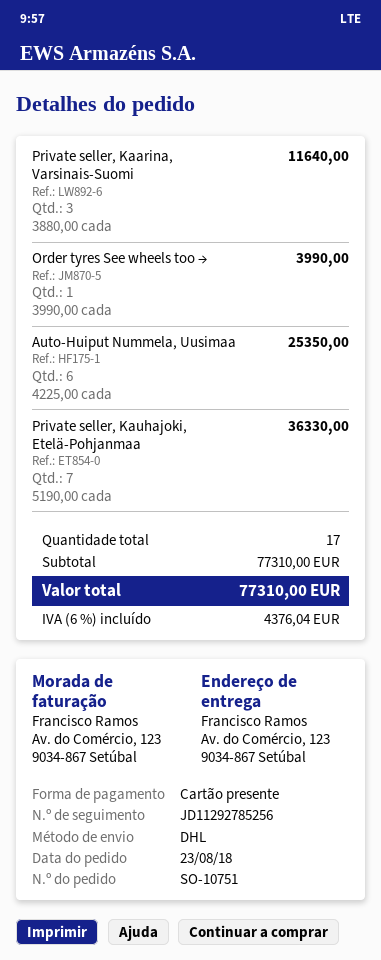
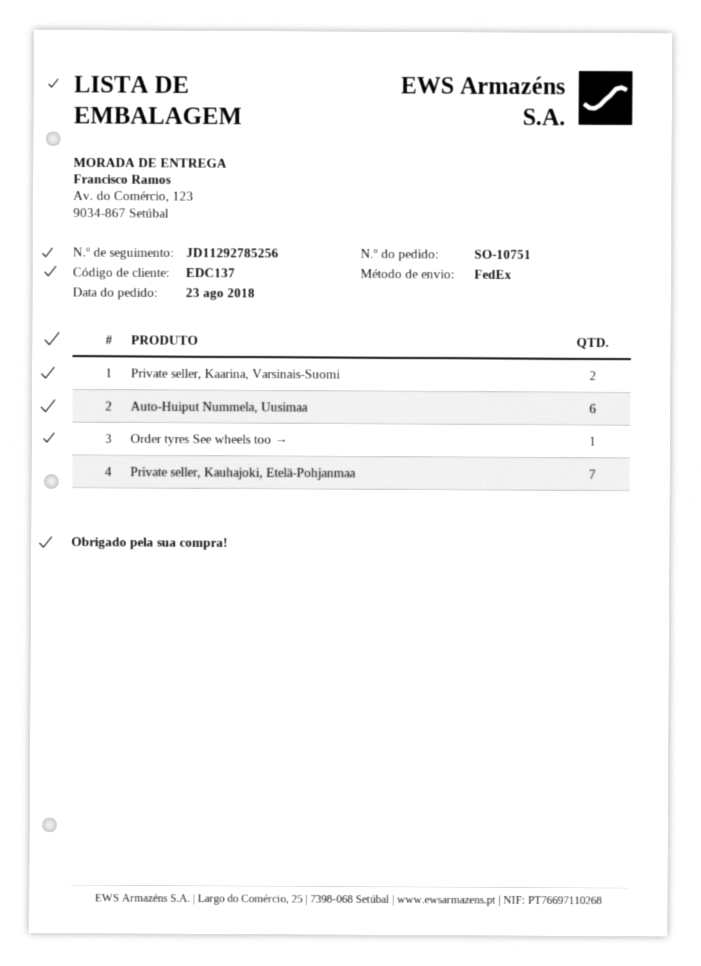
shipping method: DHL -> FedEx
Private seller, Kaarina, Varsinais-Suomi: 3 -> 2

